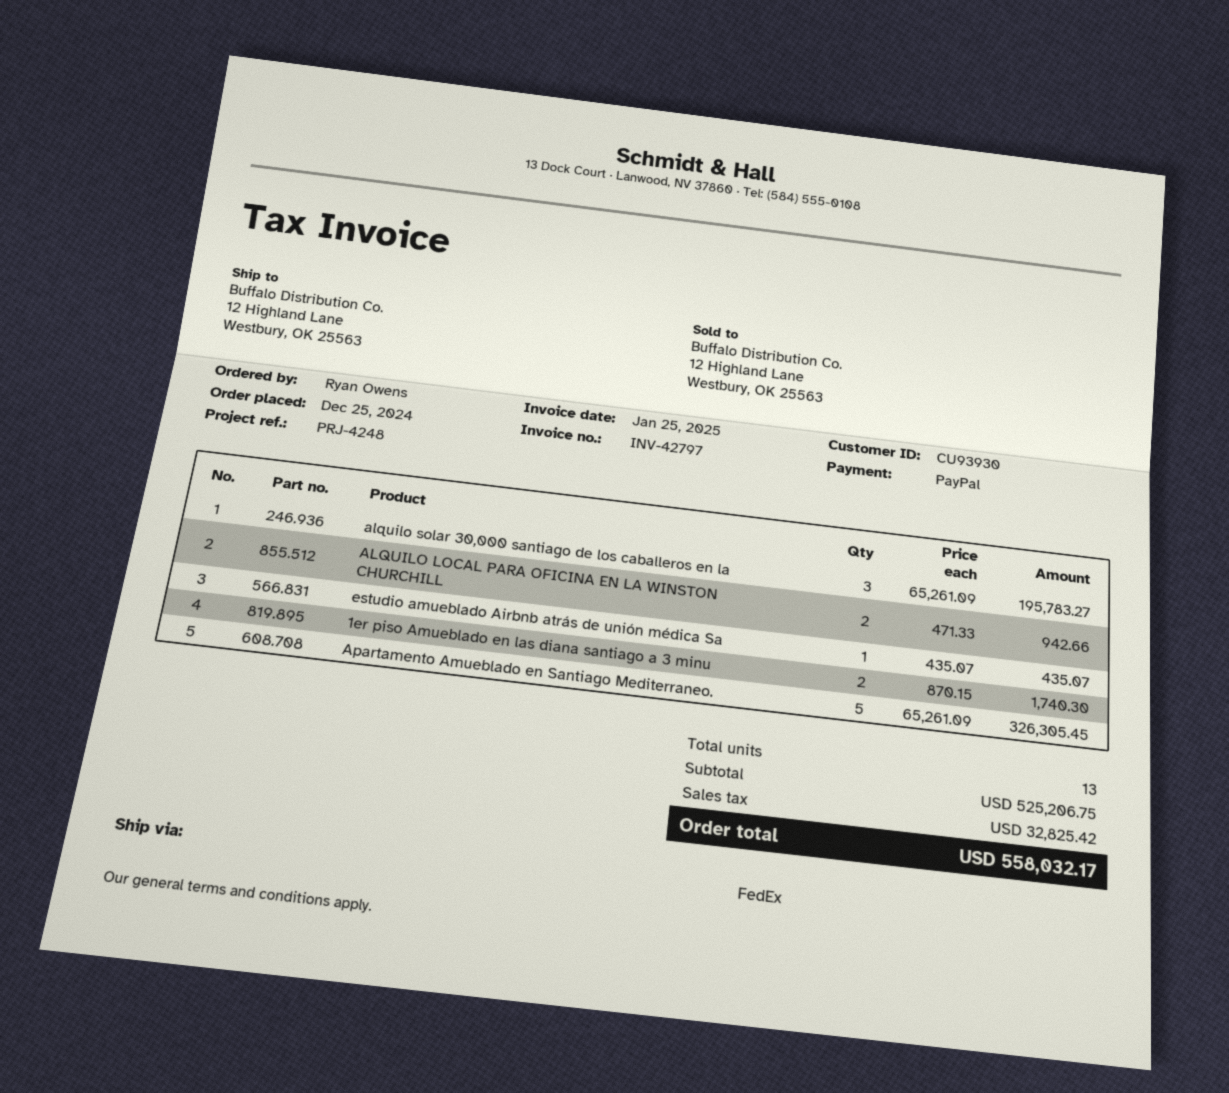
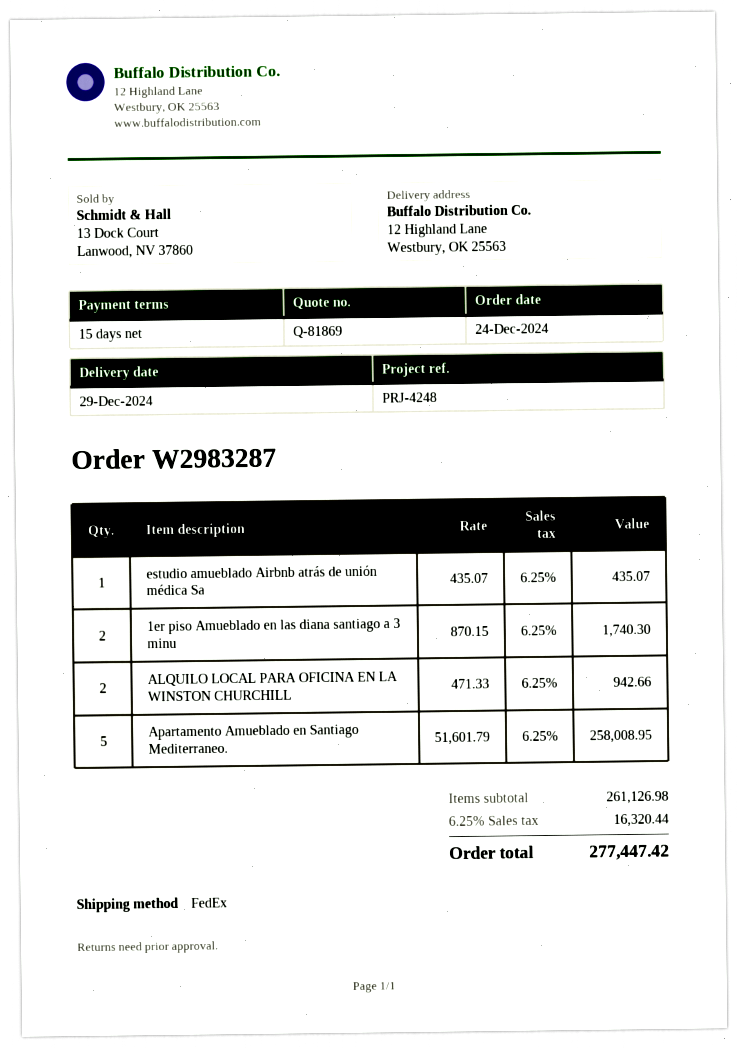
order date: 2024-12-25 -> 2024-12-24
alquilo solar 30,000 santiago de los caballeros en la: 3 x 65261.09 = 195783.27 -> none
Apartamento Amueblado en Santiago Mediterraneo.: 5 x 65261.09 = 326305.45 -> 5 x 51601.79 = 258008.95
subtotal: 525206.75 -> 261126.98
tax: 32825.42 -> 16320.44
total: 558032.17 -> 277447.42

